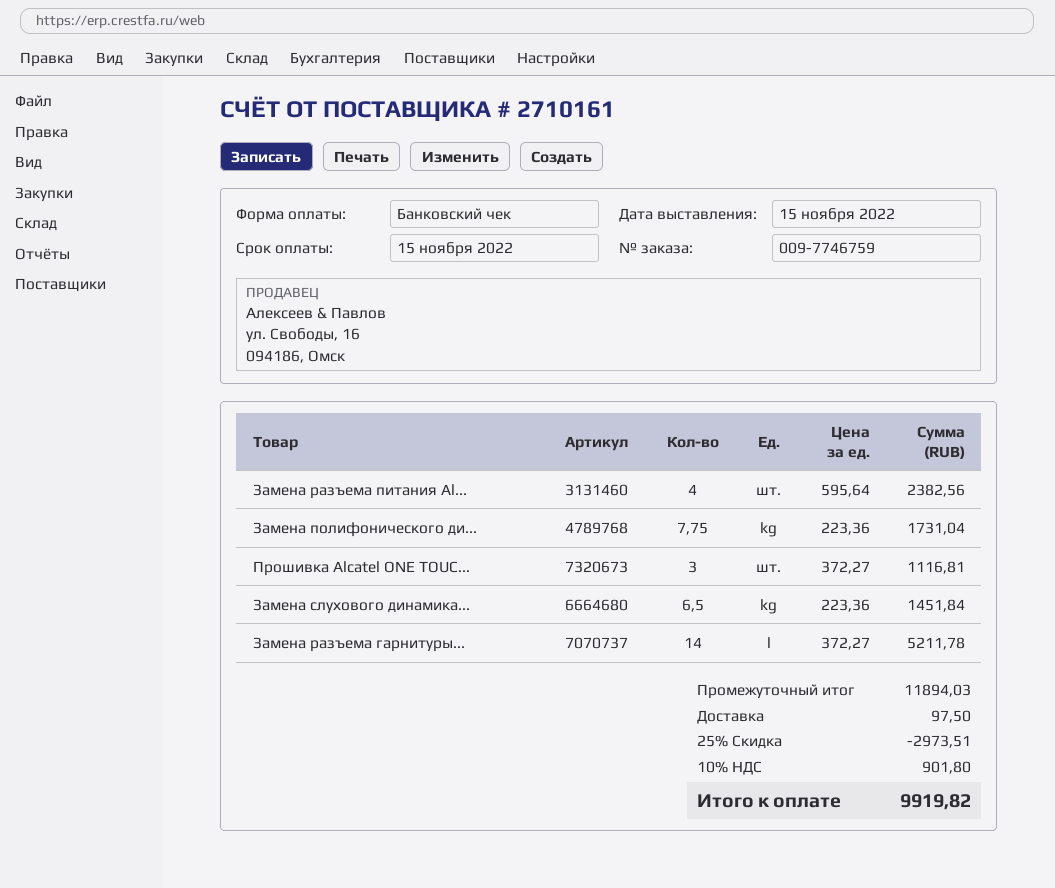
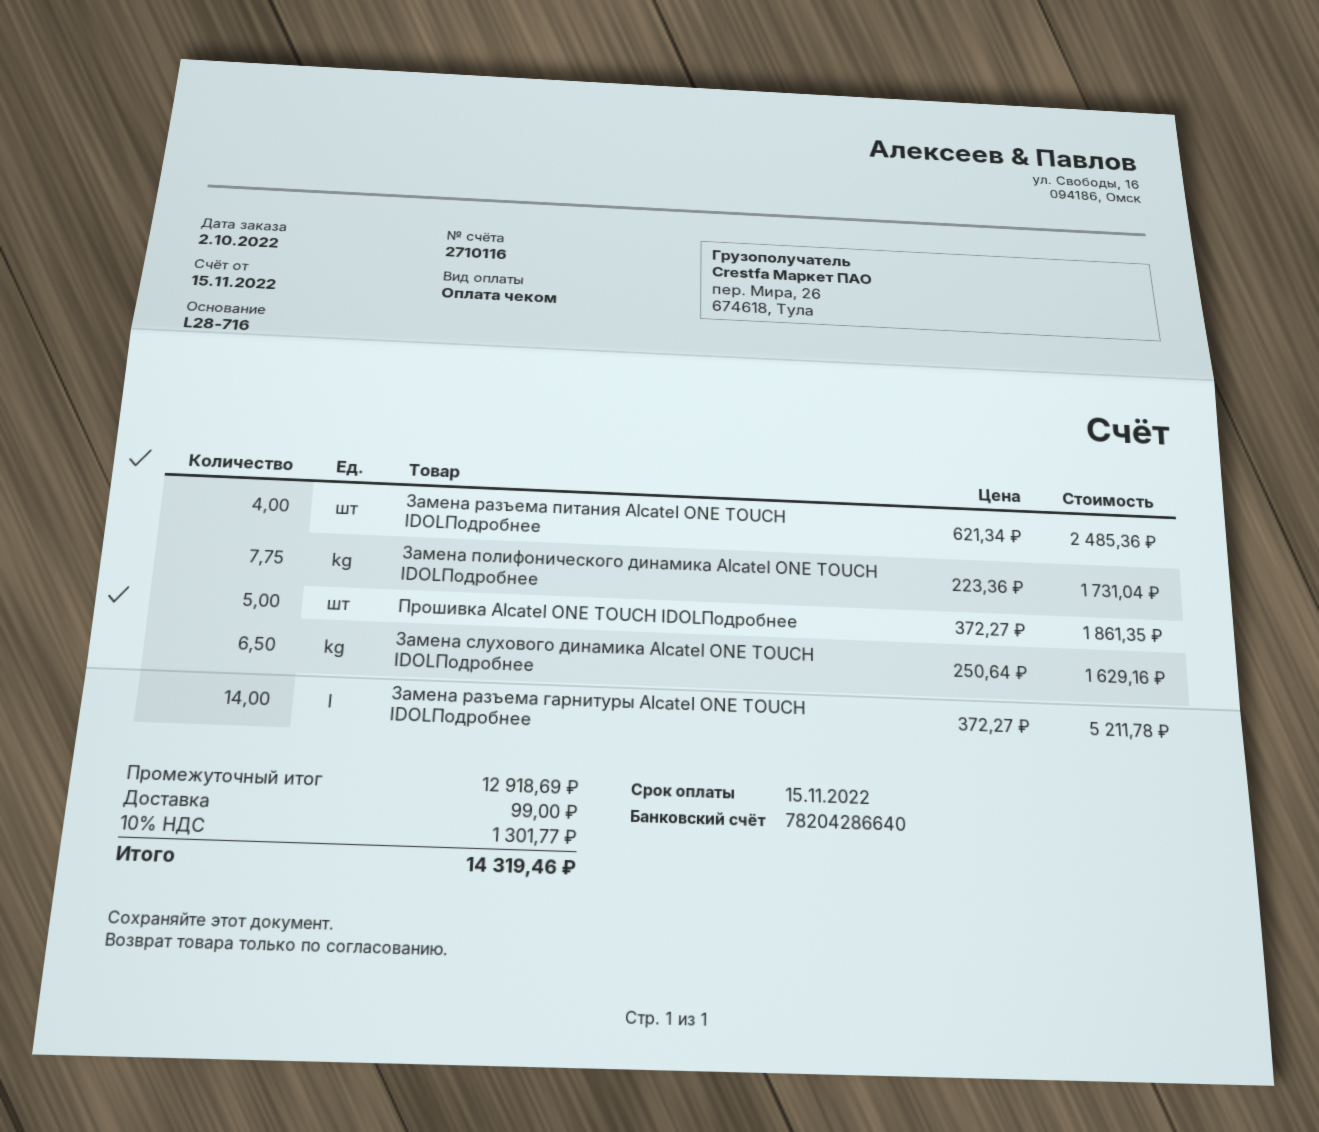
invoice number: 2710161 -> 2710116
Замена разъема питания Al...: 4 x 595.64 = 2382.56 -> 4 x 621.34 = 2485.36
Прошивка Alcatel ONE TOUC...: 3 x 372.27 = 1116.81 -> 5 x 372.27 = 1861.35
Замена слухового динамика...: 6.5 x 223.36 = 1451.84 -> 6.5 x 250.64 = 1629.16
subtotal: 11894.03 -> 12918.69
discount: 25% = 2973.51 -> none
shipping: 97.50 -> 99.00
tax: 10% = 901.80 -> 10% = 1301.77
total: 9919.82 -> 14319.46

